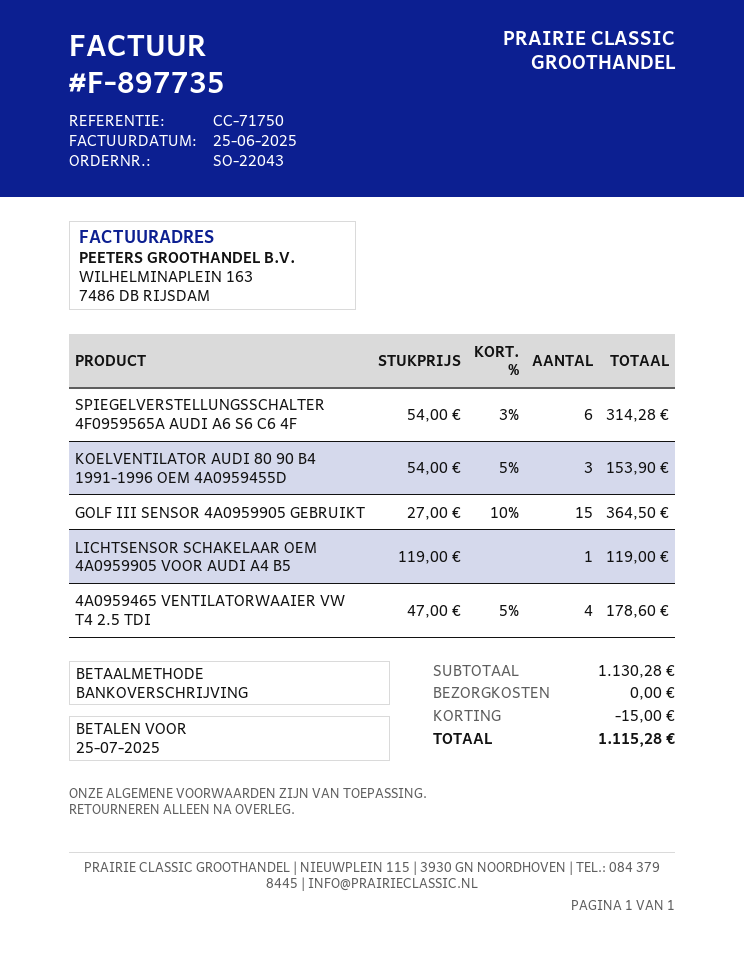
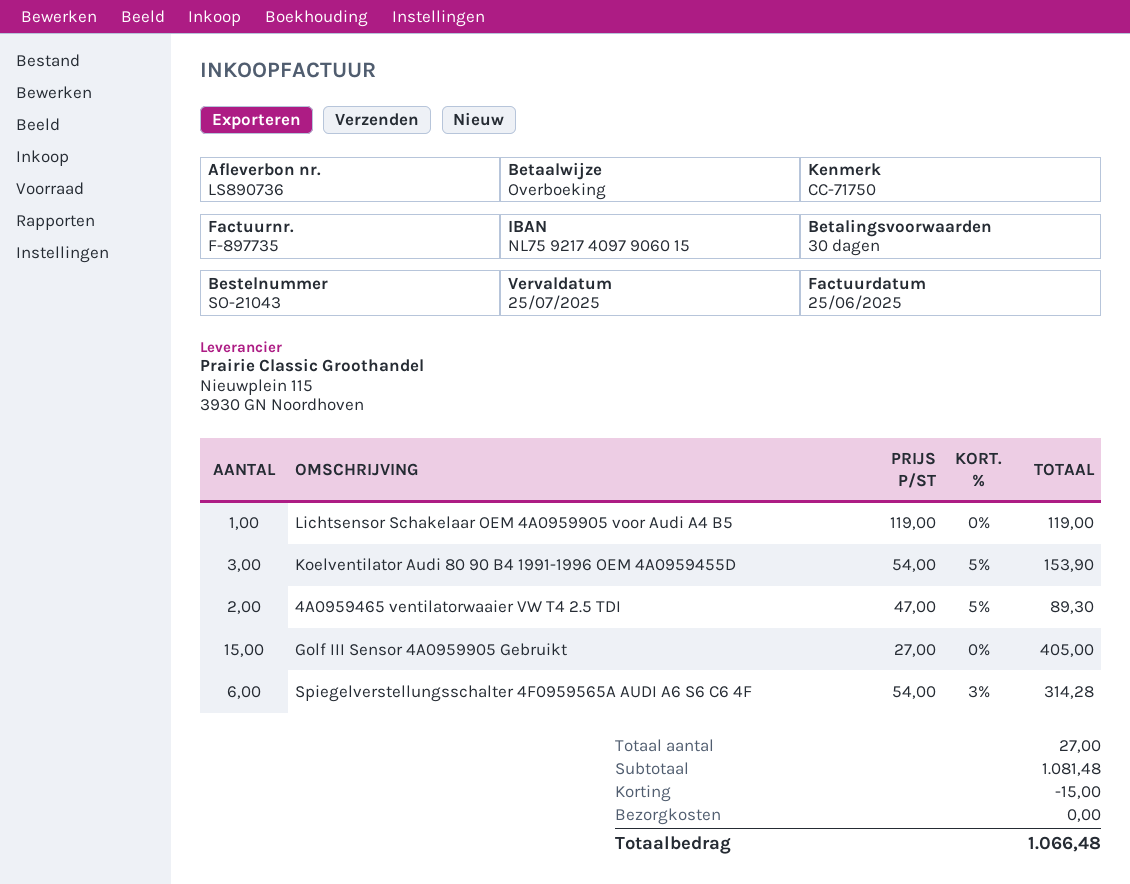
order number: SO-22043 -> SO-21043
GOLF III SENSOR 4A0959905 GEBRUIKT: 15 x 27.00 - 10% = 364.50 -> 15 x 27.00 = 405.00
4A0959465 VENTILATORWAAIER VW T4 2.5 TDI: 4 x 47.00 - 5% = 178.60 -> 2 x 47.00 - 5% = 89.30
subtotal: 1130.28 -> 1081.48
total: 1115.28 -> 1066.48

